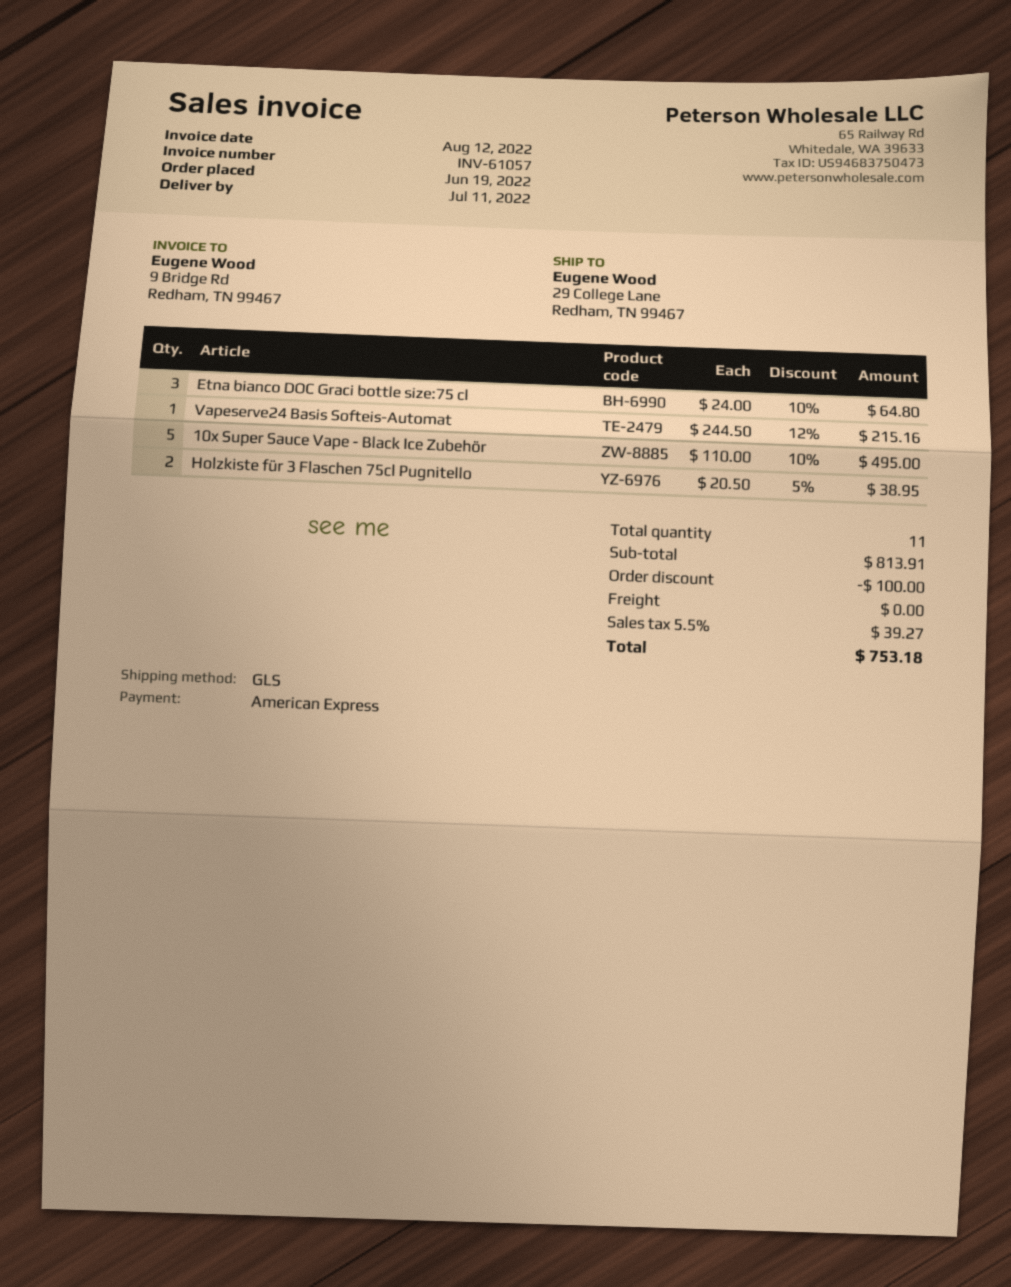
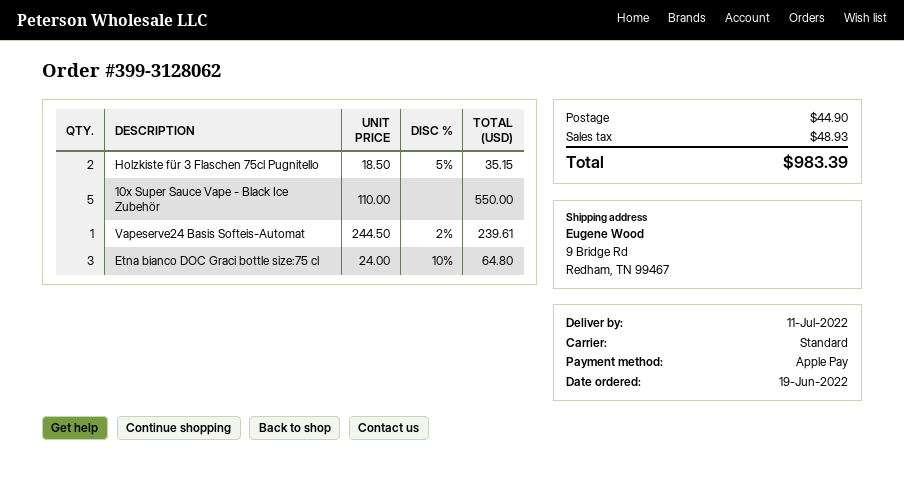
payment method: American Express -> Apple Pay
shipping method: GLS -> standard
ship to: 29 College Lane, Redham, TN 99467 -> 9 Bridge Rd, Redham, TN 99467
Vapeserve24 Basis Softeis-Automat: 1 x 244.50 - 12% = 215.16 -> 1 x 244.50 - 2% = 239.61
10x Super Sauce Vape - Black Ice Zubehör: 5 x 110.00 - 10% = 495.00 -> 5 x 110.00 = 550.00
Holzkiste für 3 Flaschen 75cl Pugnitello: 2 x 20.50 - 5% = 38.95 -> 2 x 18.50 - 5% = 35.15
discount: 100.00 -> none
shipping: 0.00 -> 44.90
tax: 39.27 -> 48.93
total: 753.18 -> 983.39

